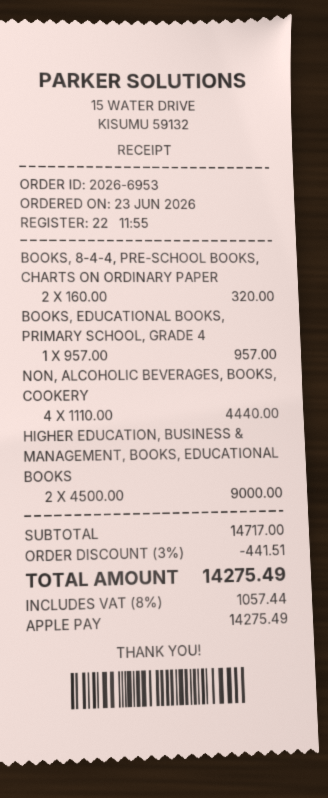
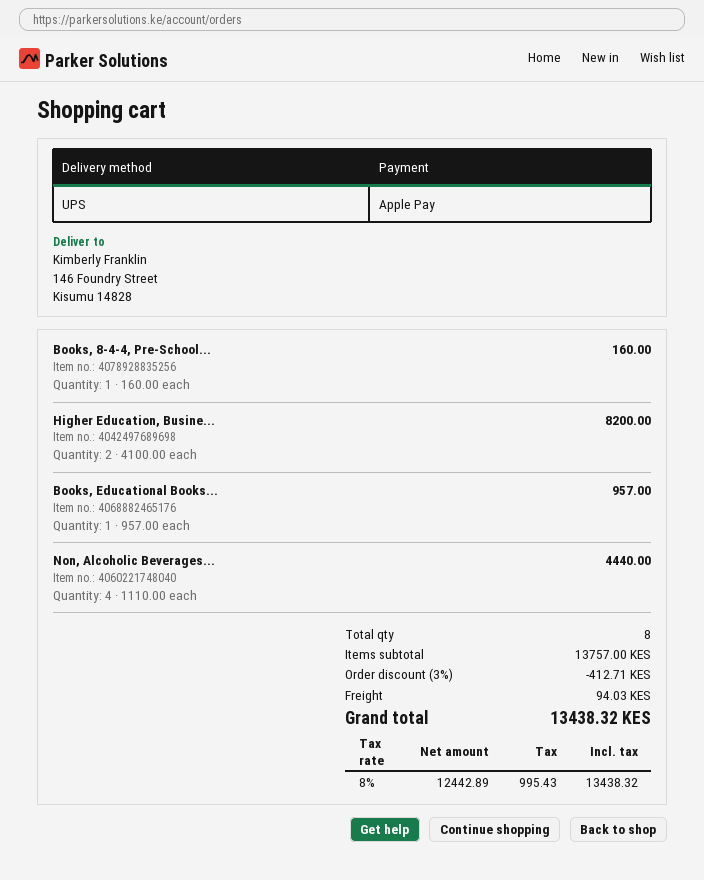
BOOKS, 8-4-4, PRE-SCHOOL BOOKS, CHARTS ON ORDINARY PAPER: 2 x 160.00 = 320.00 -> 1 x 160.00 = 160.00
HIGHER EDUCATION, BUSINESS & MANAGEMENT, BOOKS, EDUCATIONAL BOOKS: 2 x 4500.00 = 9000.00 -> 2 x 4100.00 = 8200.00
subtotal: 14717.00 -> 13757.00
discount: 3% = 441.51 -> 3% = 412.71
shipping: none -> 94.03
tax: 8% = 1057.44 -> 8% = 995.43
total: 14275.49 -> 13438.32

